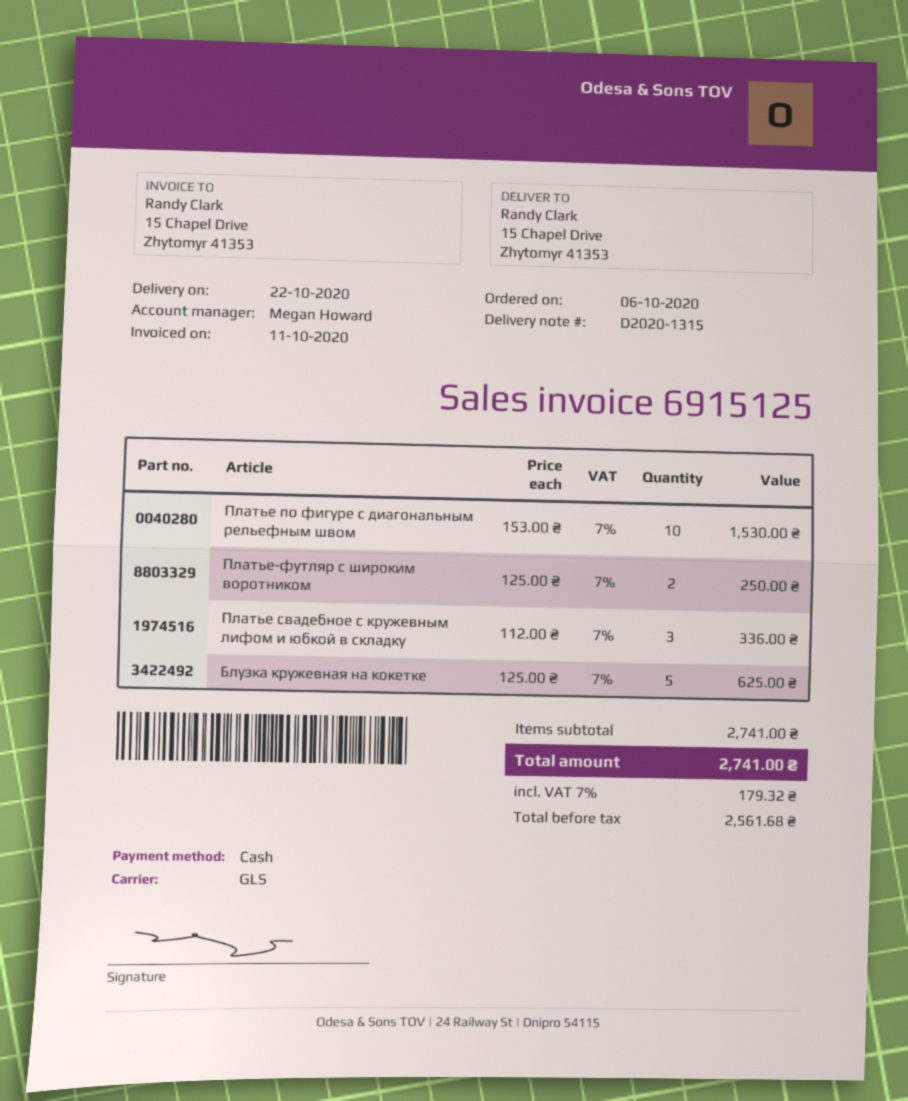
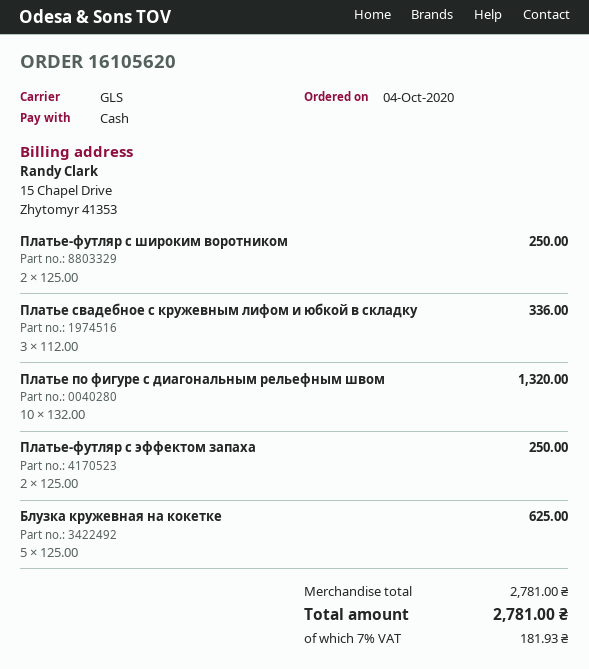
order date: 2020-10-06 -> 2020-10-04
Платье по фигуре с диагональным рельефным швом: 10 x 153.00 = 1530.00 -> 10 x 132.00 = 1320.00
Платье-футляр с эффектом запаха: none -> 2 x 125.00 = 250.00
subtotal: 2741.00 -> 2781.00
tax: 7% = 179.32 -> 7% = 181.93
total: 2741.00 -> 2781.00

